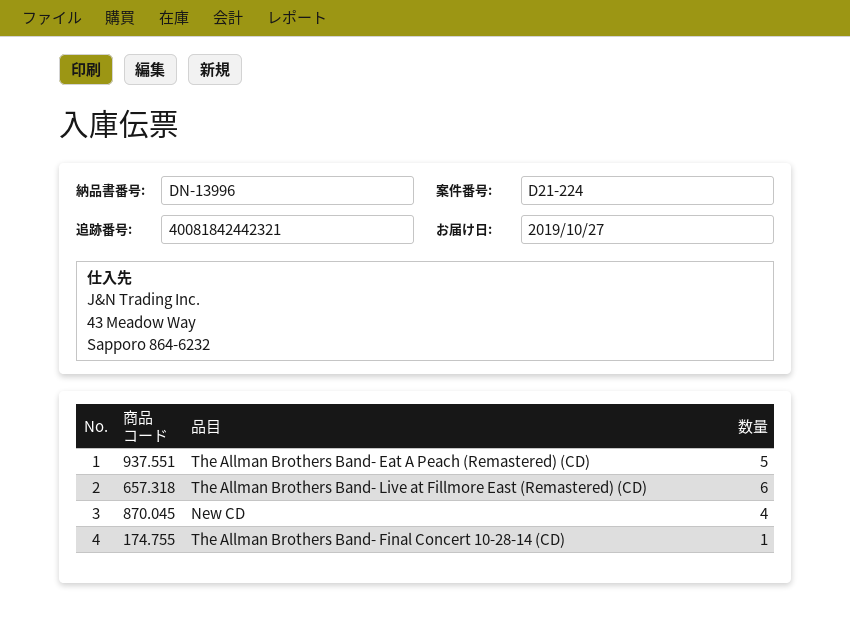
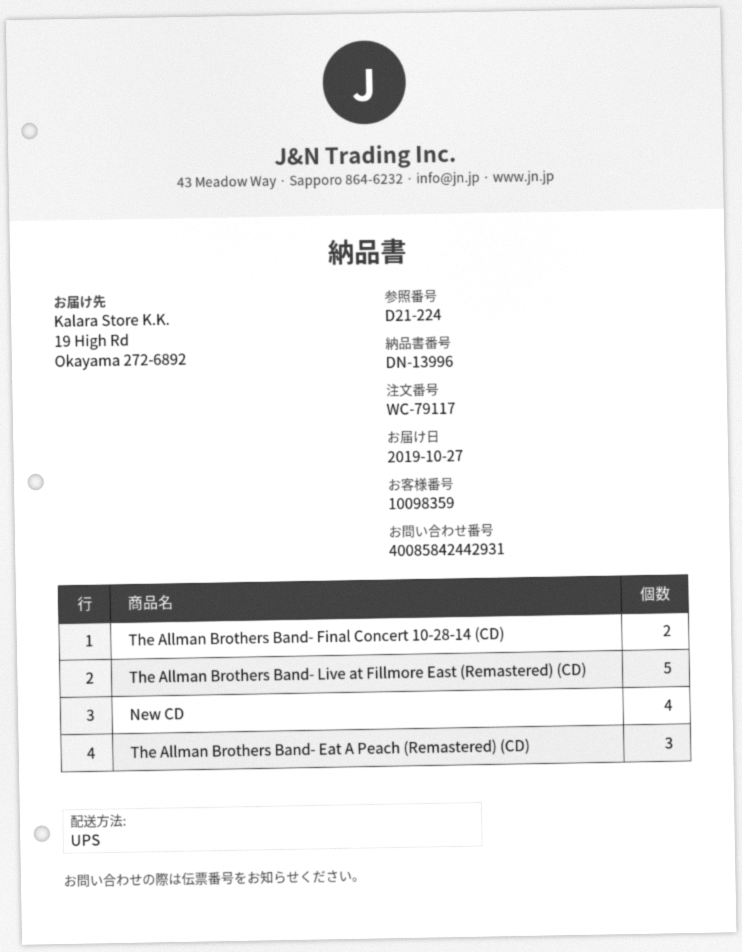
tracking number: 40081842442321 -> 40085842442931
The Allman Brothers Band- Eat A Peach (Remastered) (CD): 5 -> 3
The Allman Brothers Band- Live at Fillmore East (Remastered) (CD): 6 -> 5
The Allman Brothers Band- Final Concert 10-28-14 (CD): 1 -> 2

